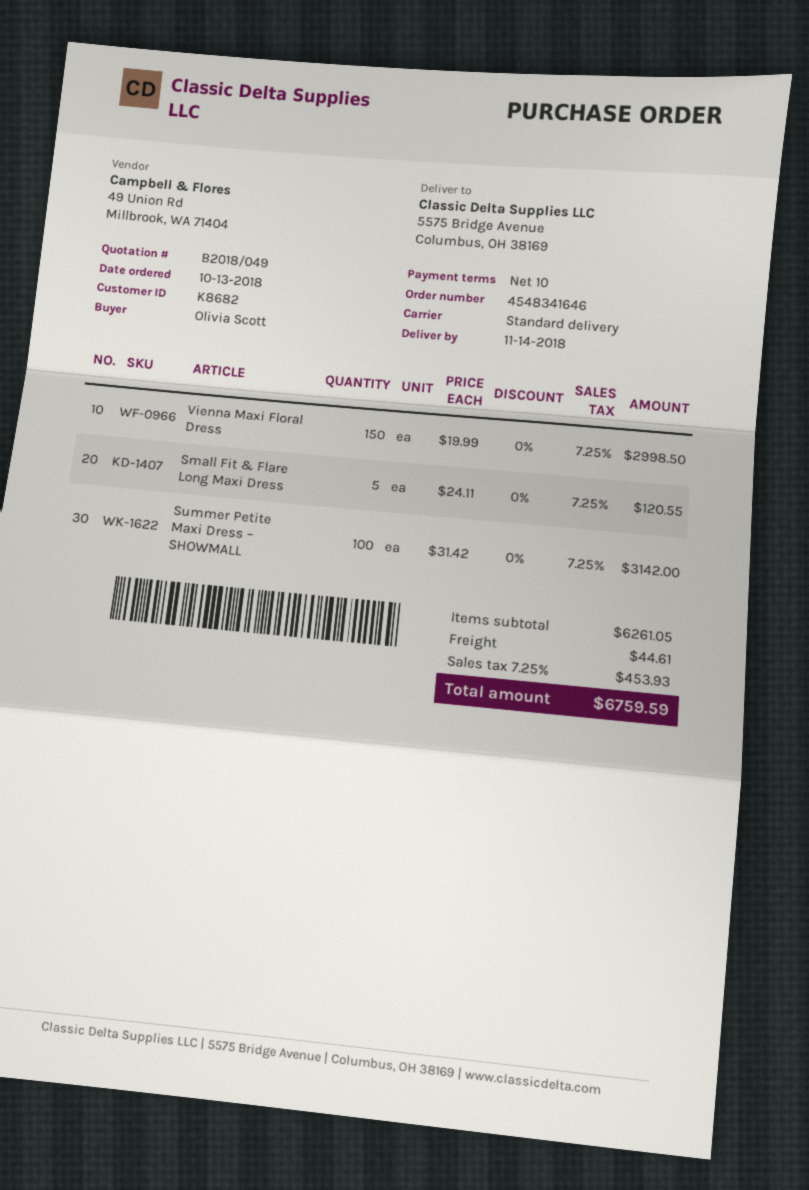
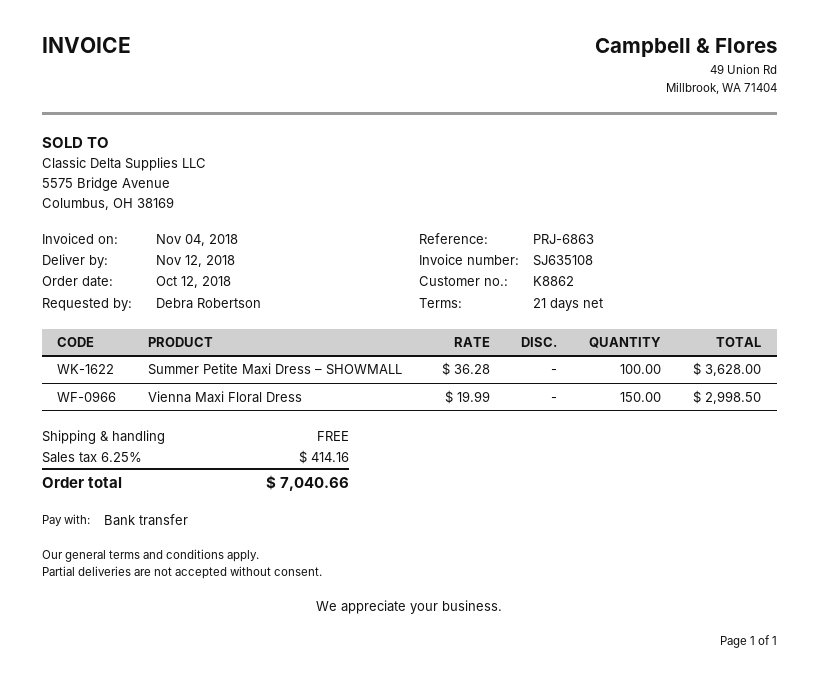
order date: 2018-10-13 -> 2018-10-12
delivery date: 2018-11-14 -> 2018-11-12
payment terms: 10 days -> 21 days
customer number: K8682 -> K8862
ordered by: Olivia Scott -> Debra Robertson
Small Fit & Flare Long Maxi Dress: 5 x 24.11 = 120.55 -> none
Summer Petite Maxi Dress – SHOWMALL: 100 x 31.42 = 3142.00 -> 100 x 36.28 = 3628.00
shipping: 44.61 -> 0.00
tax: 7.25% = 453.93 -> 6.25% = 414.16
total: 6759.59 -> 7040.66

